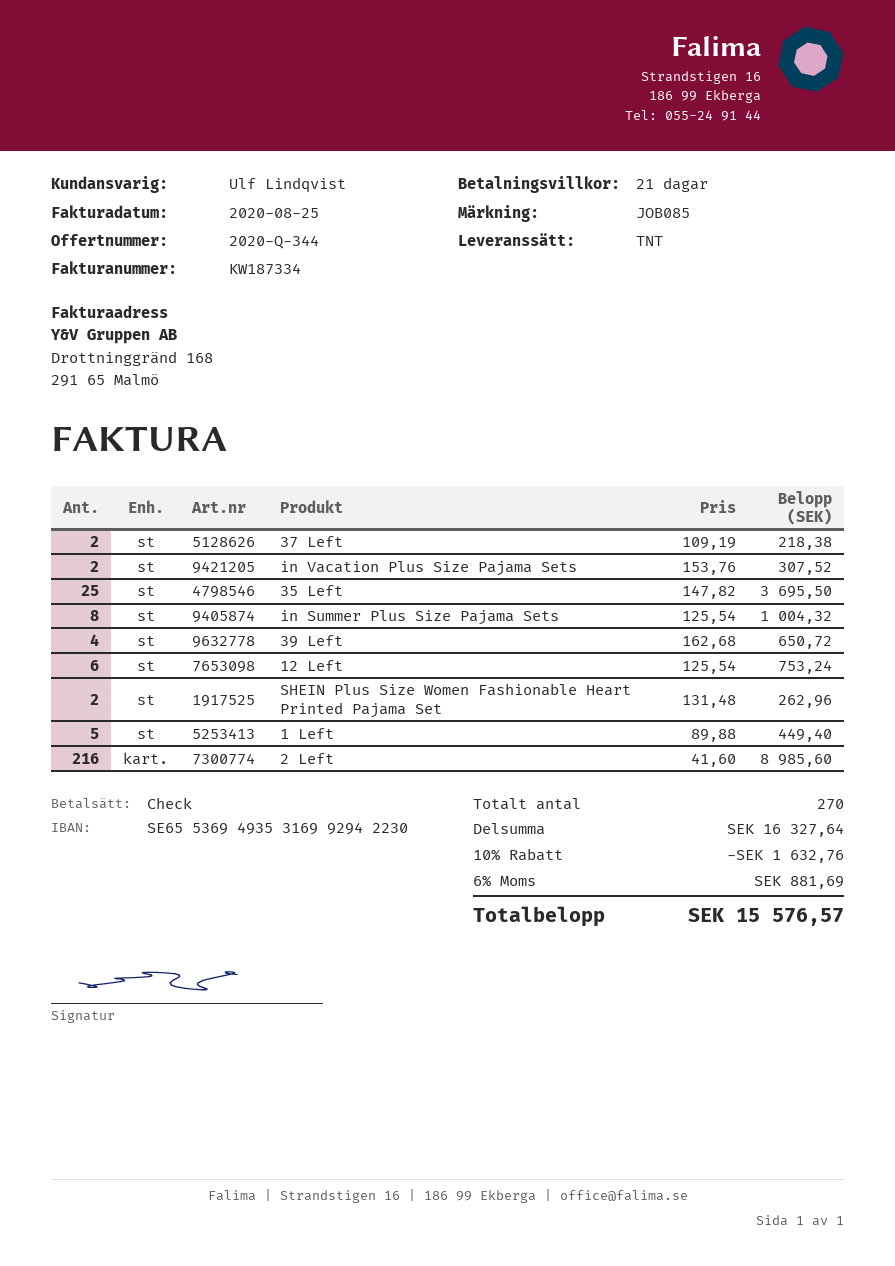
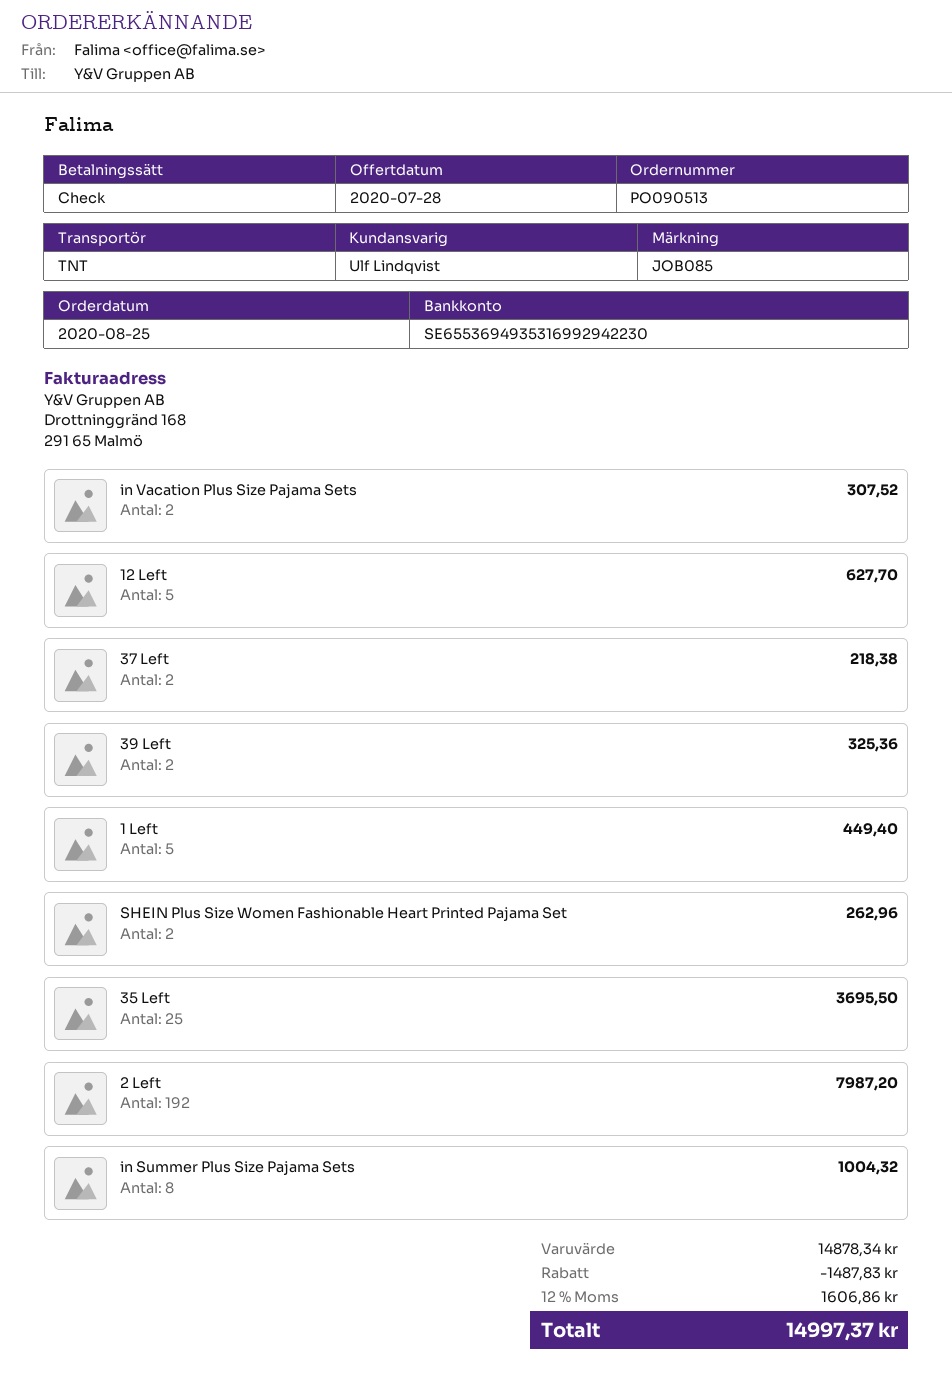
39 Left: 4 for 650.72 -> 2 for 325.36
12 Left: 6 for 753.24 -> 5 for 627.70
2 Left: 216 for 8985.60 -> 192 for 7987.20
subtotal: 16327.64 -> 14878.34
discount: 1632.76 -> 1487.83
tax: 6% = 881.69 -> 12% = 1606.86
total: 15576.57 -> 14997.37

